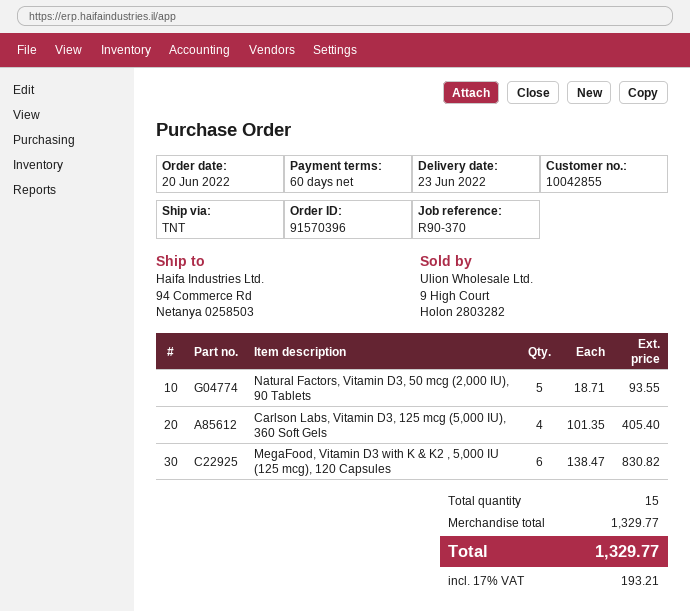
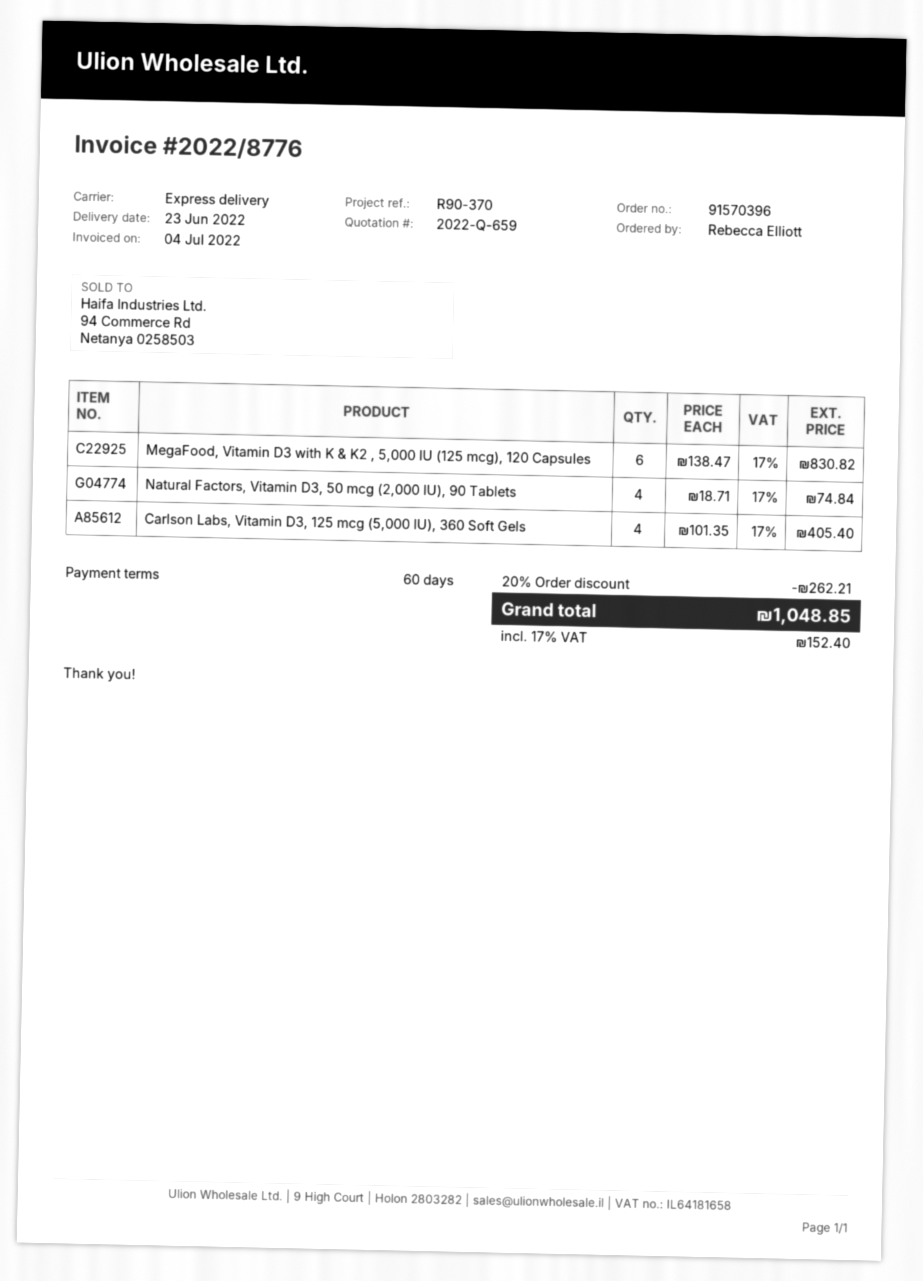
shipping method: TNT -> express
Natural Factors, Vitamin D3, 50 mcg (2,000 IU), 90 Tablets: 5 x 18.71 = 93.55 -> 4 x 18.71 = 74.84
discount: none -> 20% = 262.21
tax: 17% = 193.21 -> 17% = 152.40
total: 1329.77 -> 1048.85

